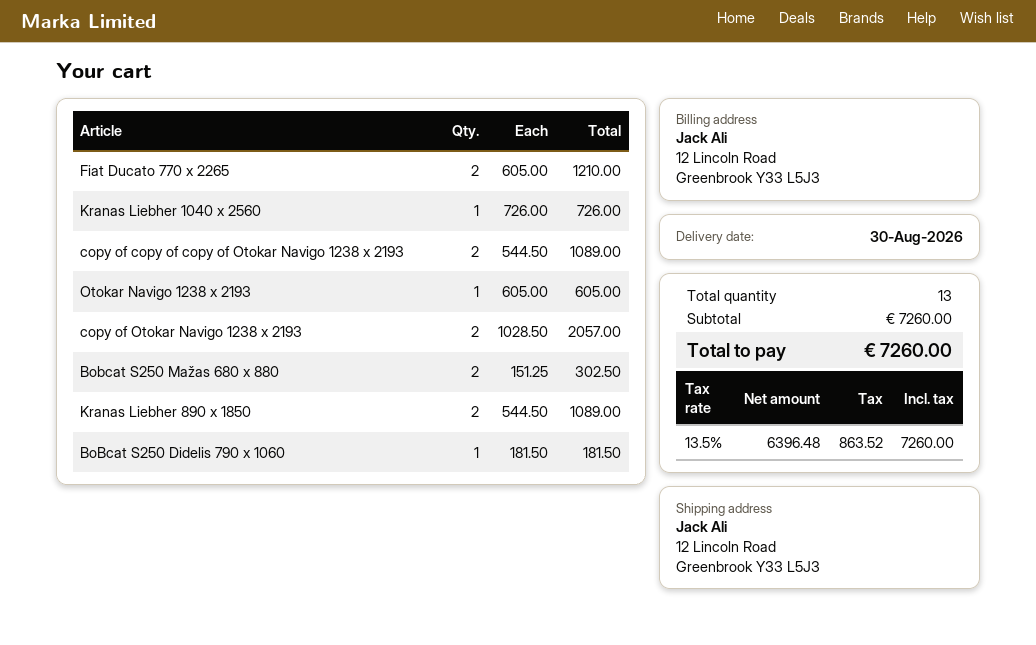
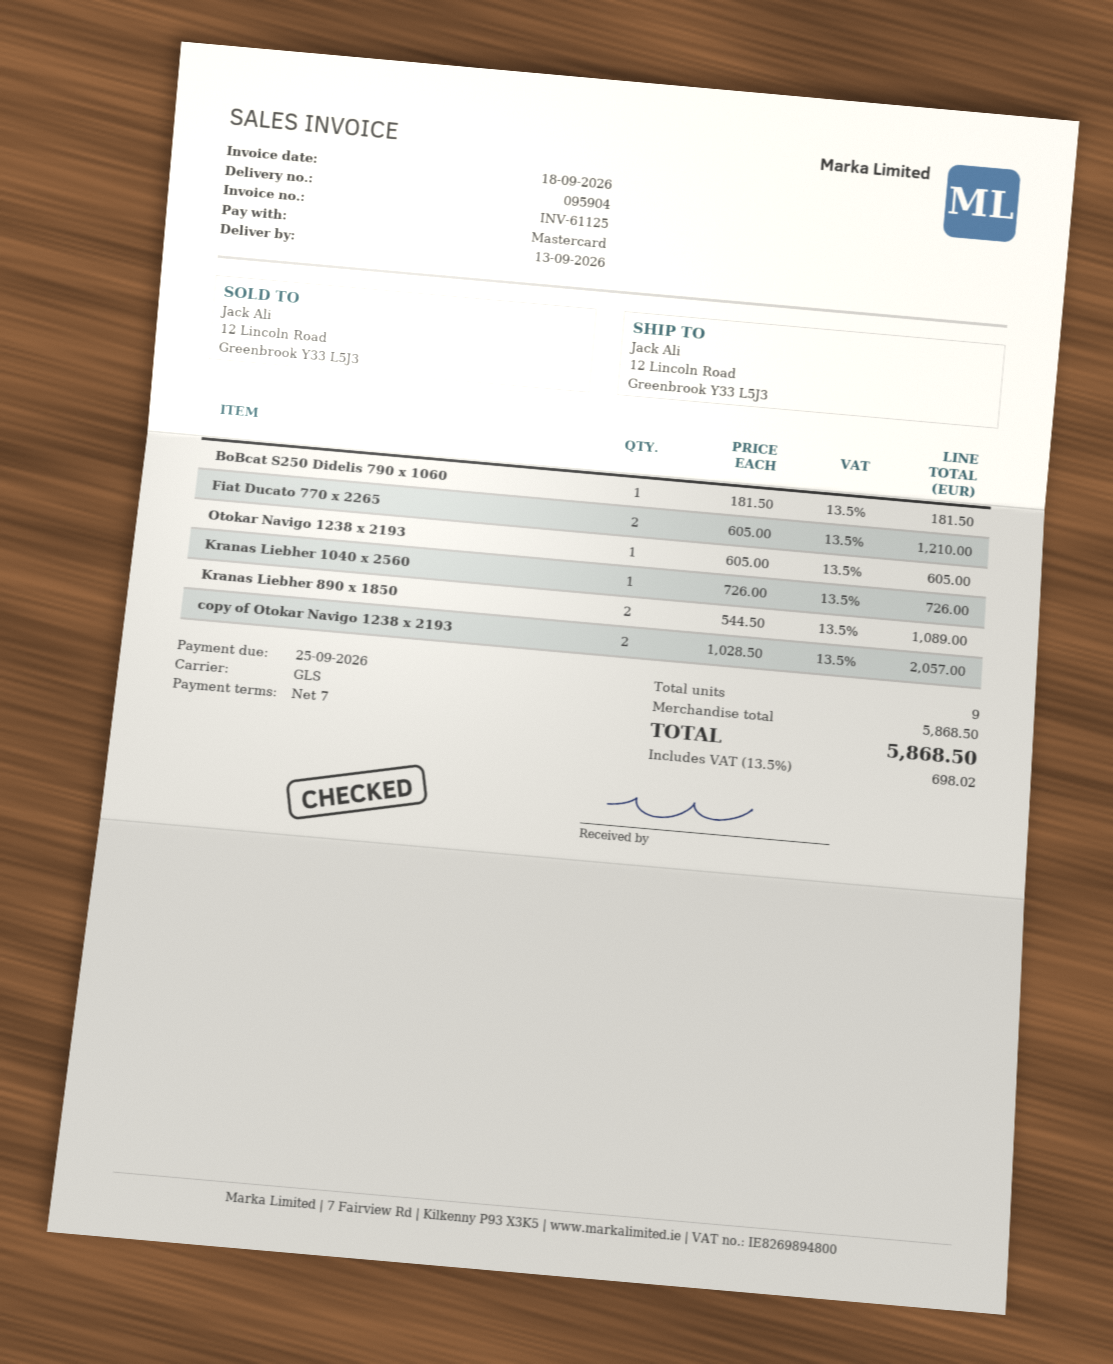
delivery date: 2026-08-30 -> 2026-09-13
copy of copy of copy of Otokar Navigo 1238 x 2193: 2 x 544.50 = 1089.00 -> none
Bobcat S250 Mažas 680 x 880: 2 x 151.25 = 302.50 -> none
total quantity: 13 -> 9
subtotal: 7260.00 -> 5868.50
tax: 13.5% = 863.52 -> 13.5% = 698.02
total: 7260.00 -> 5868.50

